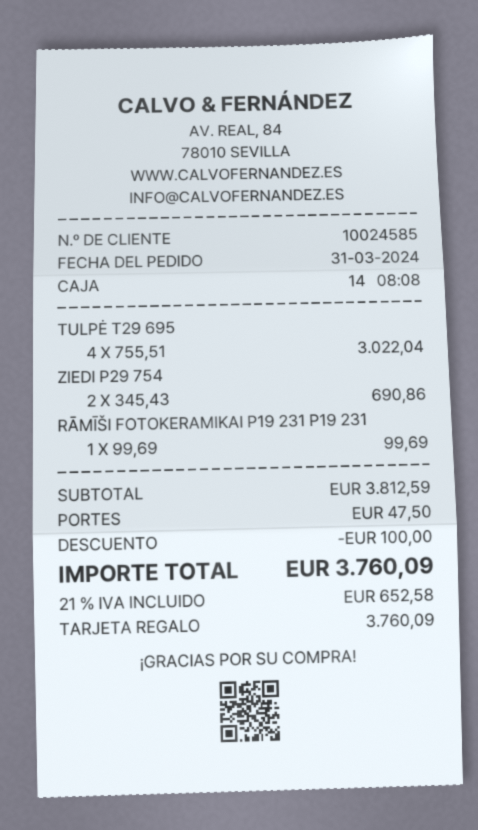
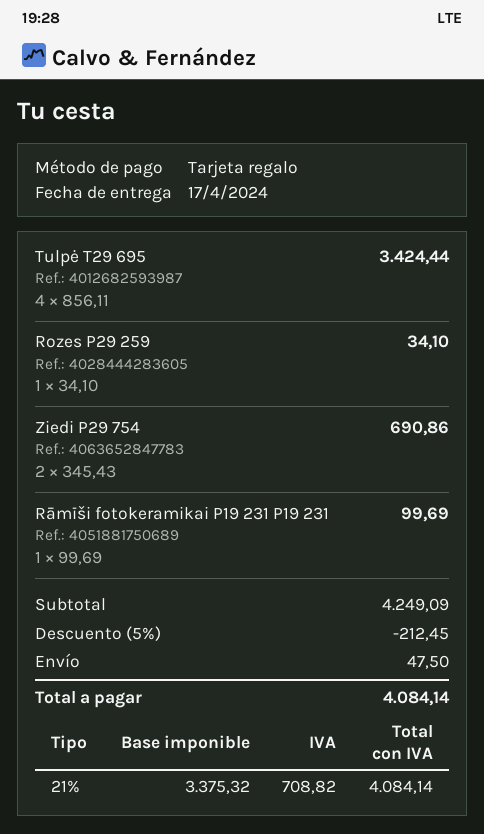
TULPĖ T29 695: 4 x 755.51 = 3022.04 -> 4 x 856.11 = 3424.44
Rozes P29 259: none -> 1 x 34.10 = 34.10
subtotal: 3812.59 -> 4249.09
discount: 100.00 -> 212.45
tax: 21% = 652.58 -> 21% = 708.82
total: 3760.09 -> 4084.14

